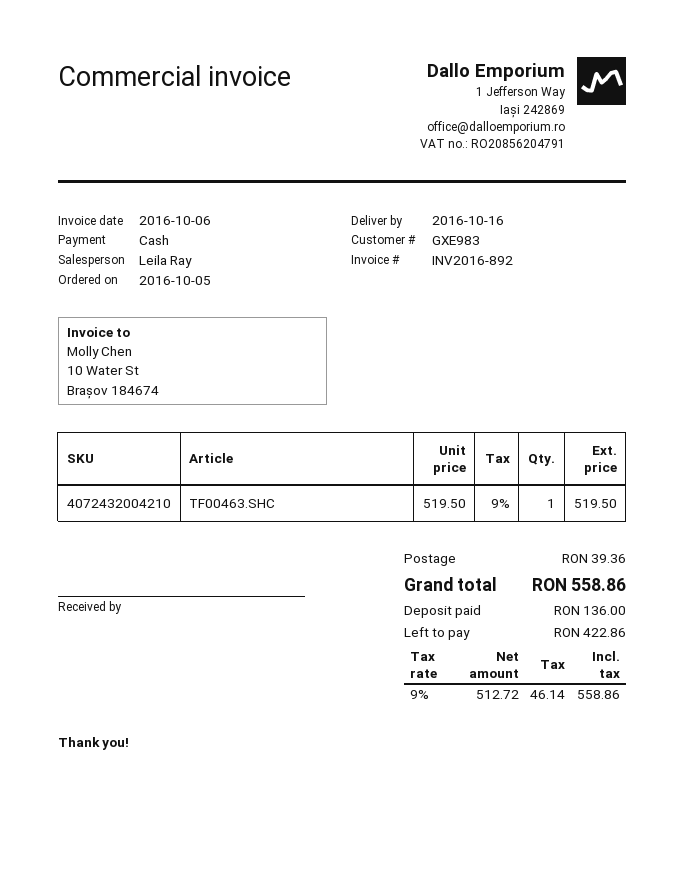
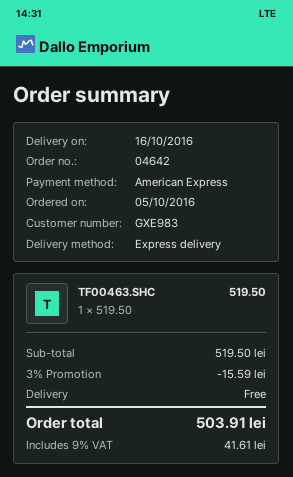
payment method: cash -> American Express
discount: none -> 3% = 15.59
shipping: 39.36 -> 0.00
tax: 9% = 46.14 -> 9% = 41.61
total: 558.86 -> 503.91

